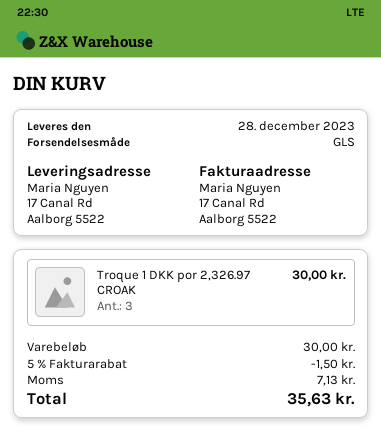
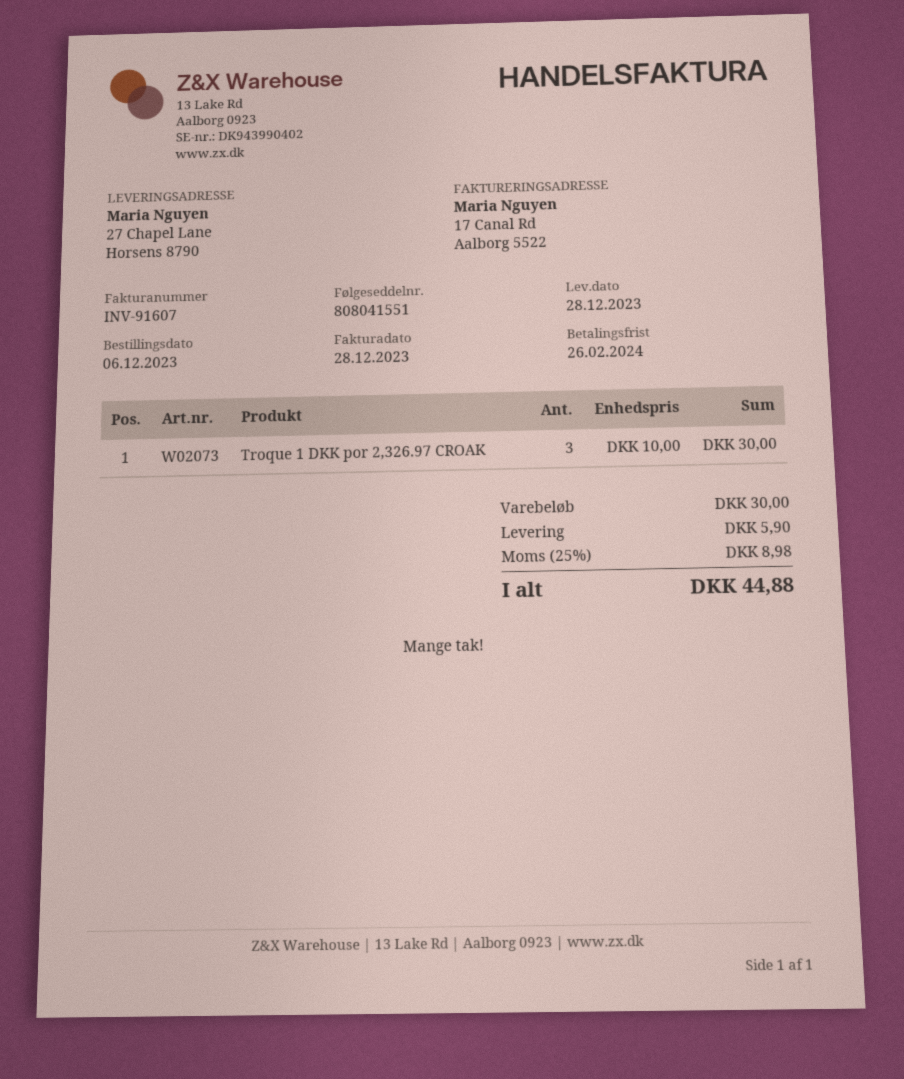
ship to: 17 Canal Rd, Aalborg 5522 -> 27 Chapel Lane, Horsens 8790
discount: 5% = 1.50 -> none
shipping: none -> 5.90
tax: 7.13 -> 8.98
total: 35.63 -> 44.88

